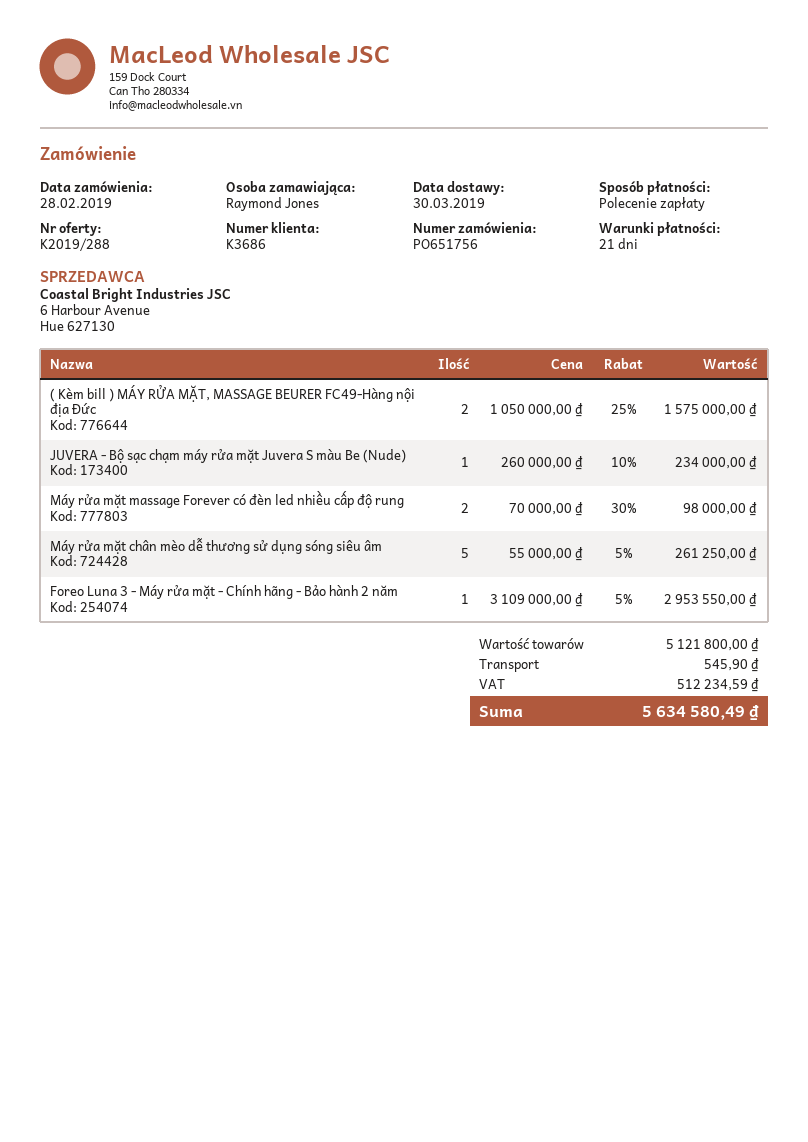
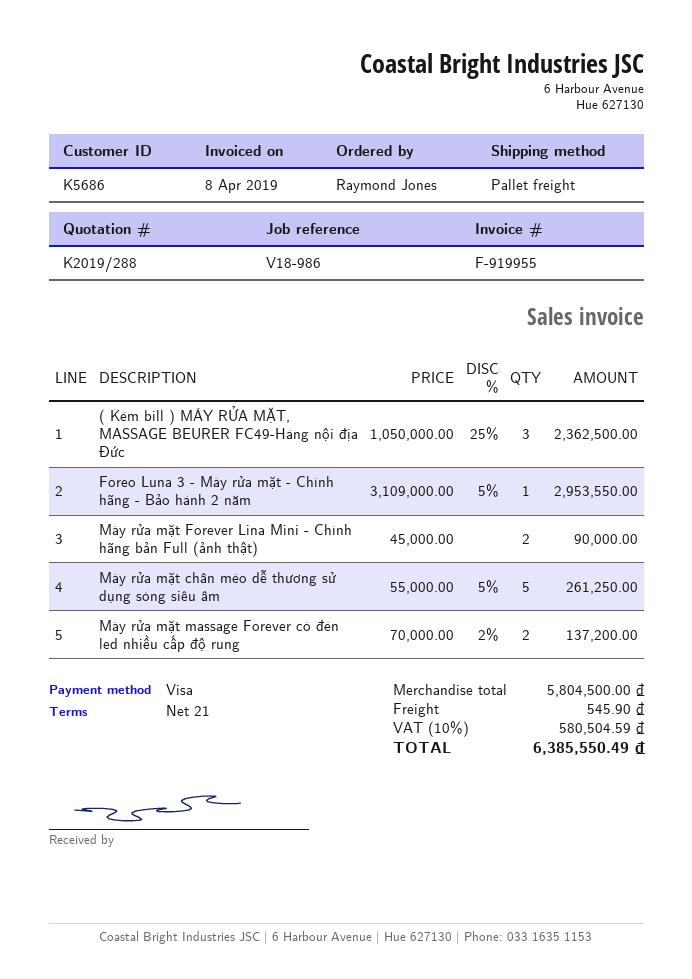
customer number: K3686 -> K5686
payment method: direct debit -> Visa
( Kèm bill ) MÁY RỬA MẶT, MASSAGE BEURER FC49-Hàng nội địa Đức: 2 x 1050000.00 - 25% = 1575000.00 -> 3 x 1050000.00 - 25% = 2362500.00
JUVERA - Bộ sạc chạm máy rửa mặt Juvera S màu Be (Nude): 1 x 260000.00 - 10% = 234000.00 -> none
Máy rửa mặt massage Forever có đèn led nhiều cấp độ rung: 2 x 70000.00 - 30% = 98000.00 -> 2 x 70000.00 - 2% = 137200.00
Máy rửa mặt Forever Lina Mini - Chính hãng bản Full (ảnh thật): none -> 2 x 45000.00 = 90000.00
subtotal: 5121800.00 -> 5804500.00
tax: 512234.59 -> 580504.59
total: 5634580.49 -> 6385550.49

